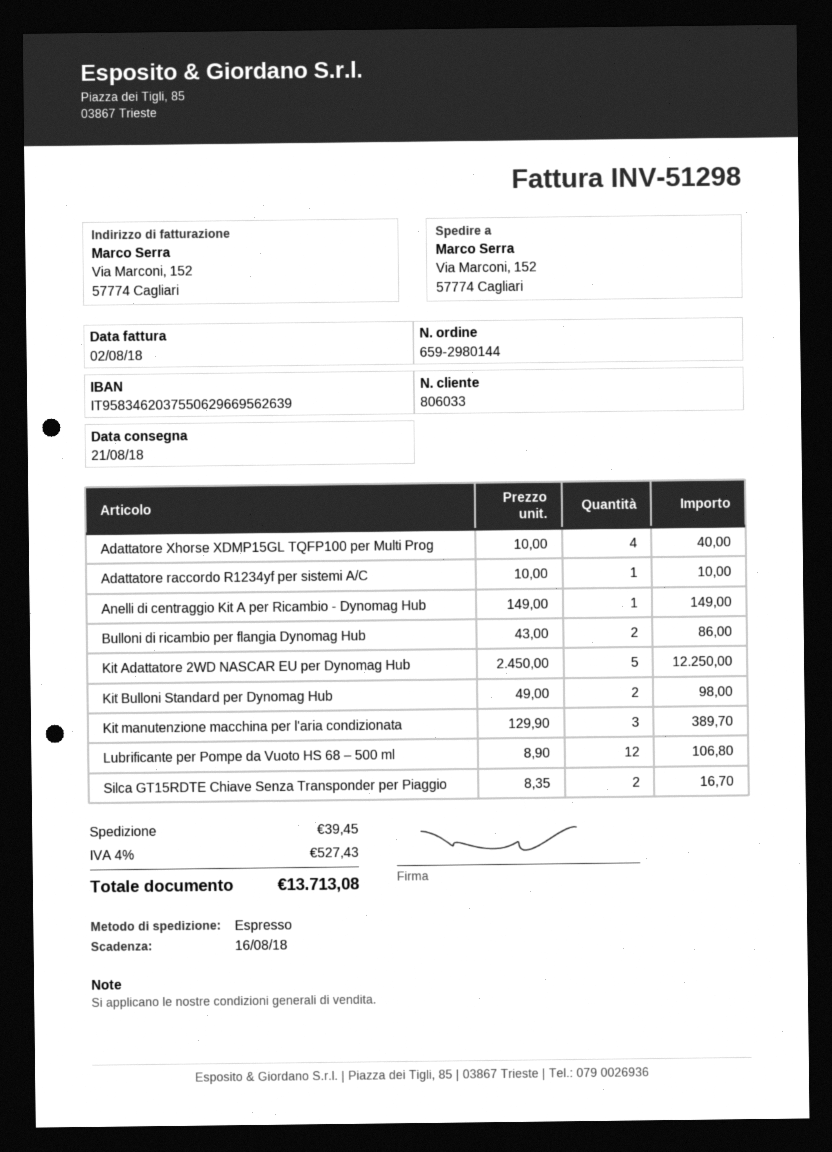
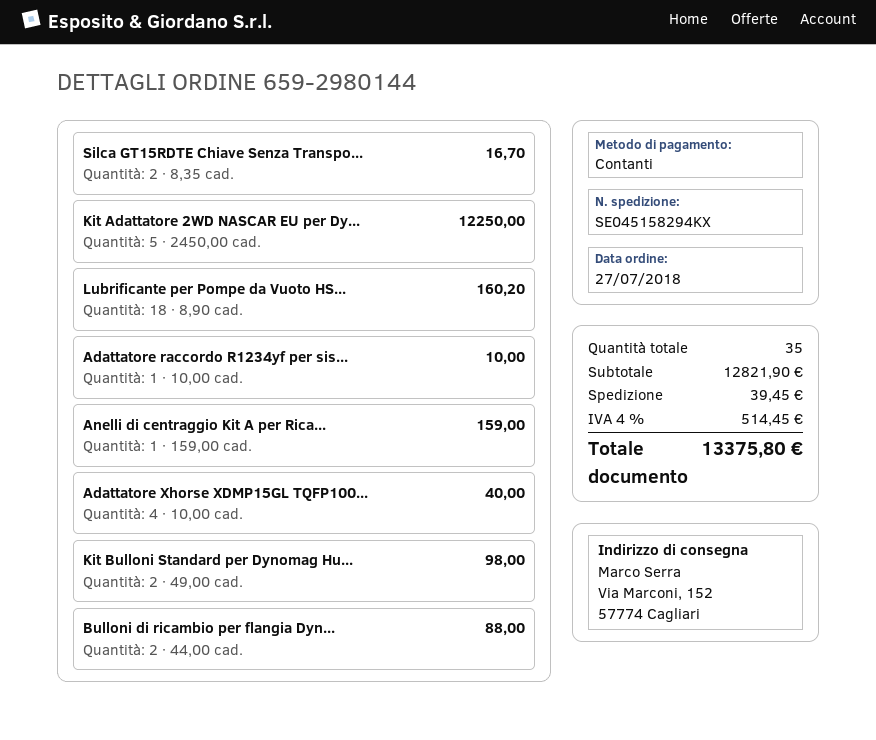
Anelli di centraggio Kit A per Ricambio - Dynomag Hub: 1 x 149.00 = 149.00 -> 1 x 159.00 = 159.00
Bulloni di ricambio per flangia Dynomag Hub: 2 x 43.00 = 86.00 -> 2 x 44.00 = 88.00
Kit manutenzione macchina per l'aria condizionata: 3 x 129.90 = 389.70 -> none
Lubrificante per Pompe da Vuoto HS 68 – 500 ml: 12 x 8.90 = 106.80 -> 18 x 8.90 = 160.20
tax: 4% = 527.43 -> 4% = 514.45
total: 13713.08 -> 13375.80

